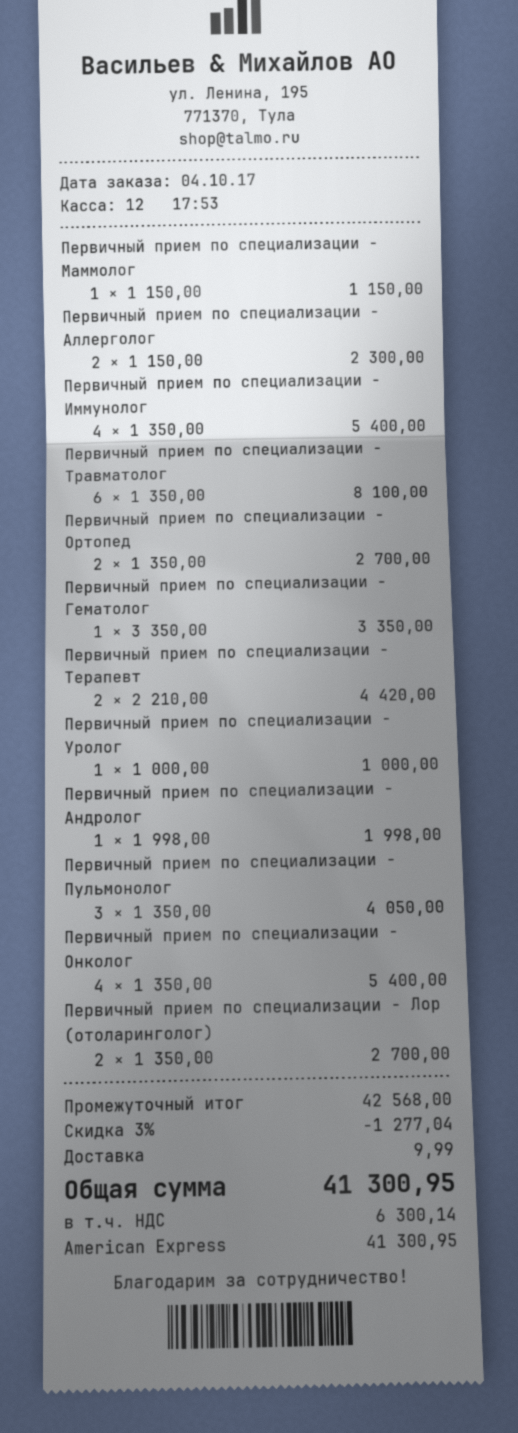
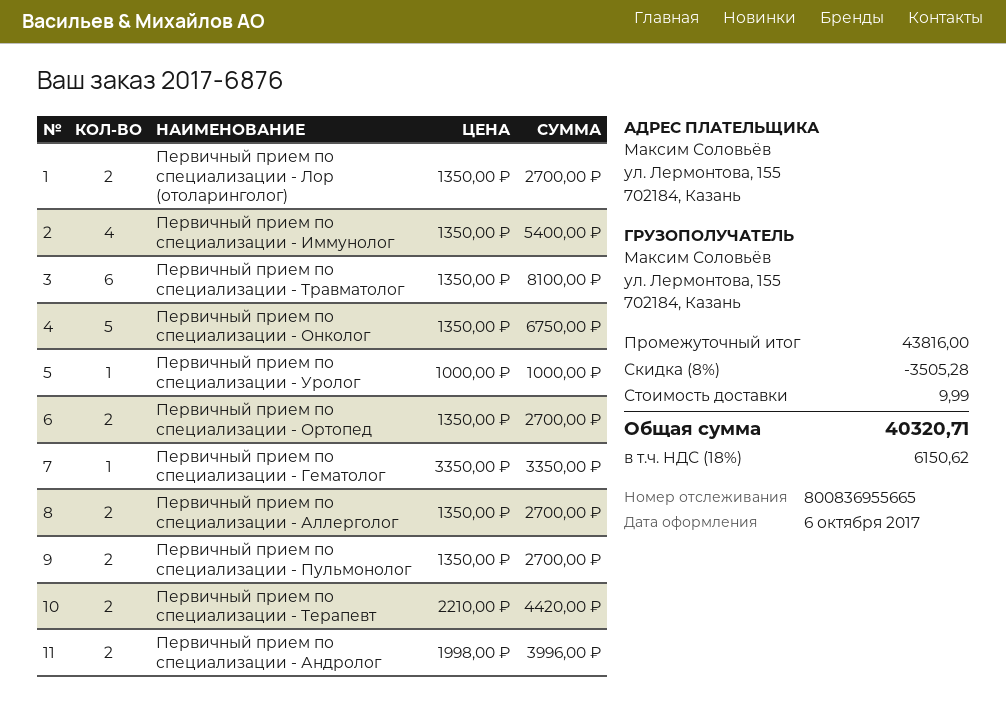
order date: 2017-10-04 -> 2017-10-06
Первичный прием по специализации - Маммолог: 1 x 1150.00 = 1150.00 -> none
Первичный прием по специализации - Аллерголог: 2 x 1150.00 = 2300.00 -> 2 x 1350.00 = 2700.00
Первичный прием по специализации - Андролог: 1 x 1998.00 = 1998.00 -> 2 x 1998.00 = 3996.00
Первичный прием по специализации - Пульмонолог: 3 x 1350.00 = 4050.00 -> 2 x 1350.00 = 2700.00
Первичный прием по специализации - Онколог: 4 x 1350.00 = 5400.00 -> 5 x 1350.00 = 6750.00
subtotal: 42568.00 -> 43816.00
discount: 3% = 1277.04 -> 8% = 3505.28
tax: 6300.14 -> 6150.62
total: 41300.95 -> 40320.71

